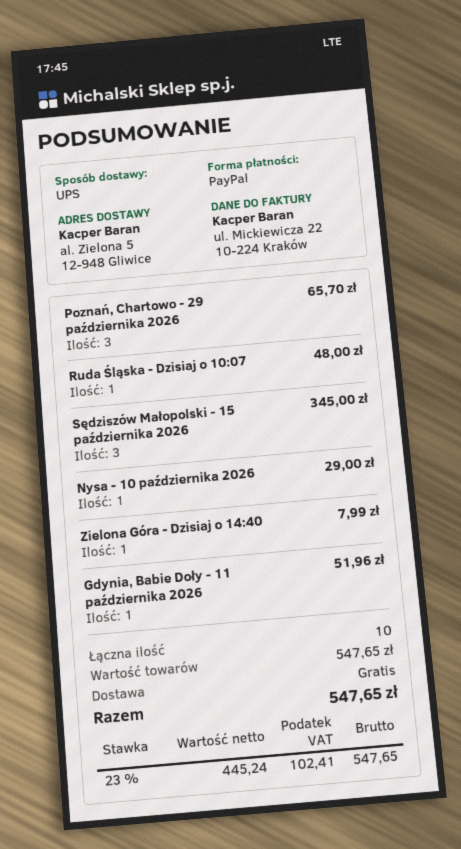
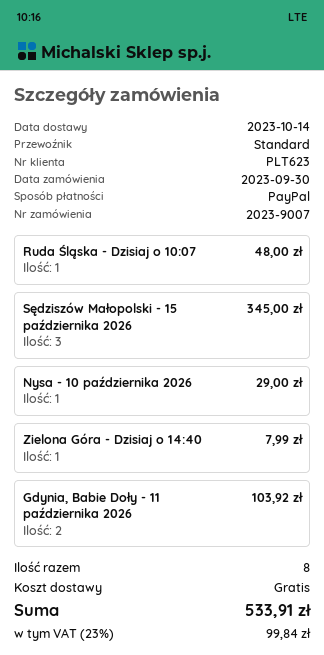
shipping method: UPS -> standard
Poznań, Chartowo - 29 października 2026: 3 for 65.70 -> none
Gdynia, Babie Doły - 11 października 2026: 1 for 51.96 -> 2 for 103.92
total quantity: 10 -> 8
tax: 23% = 102.41 -> 23% = 99.84
total: 547.65 -> 533.91

